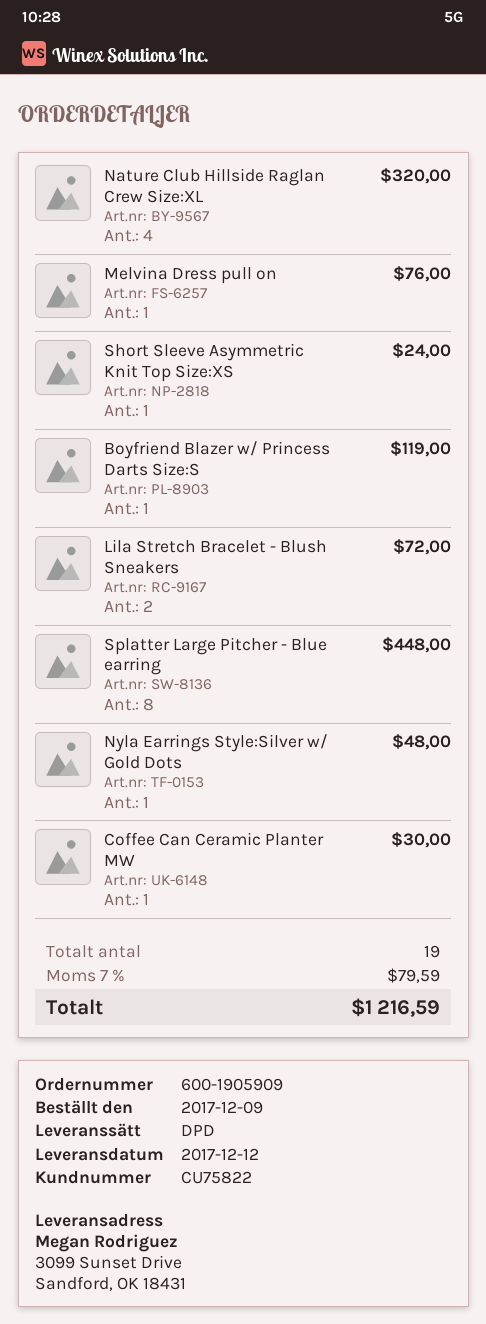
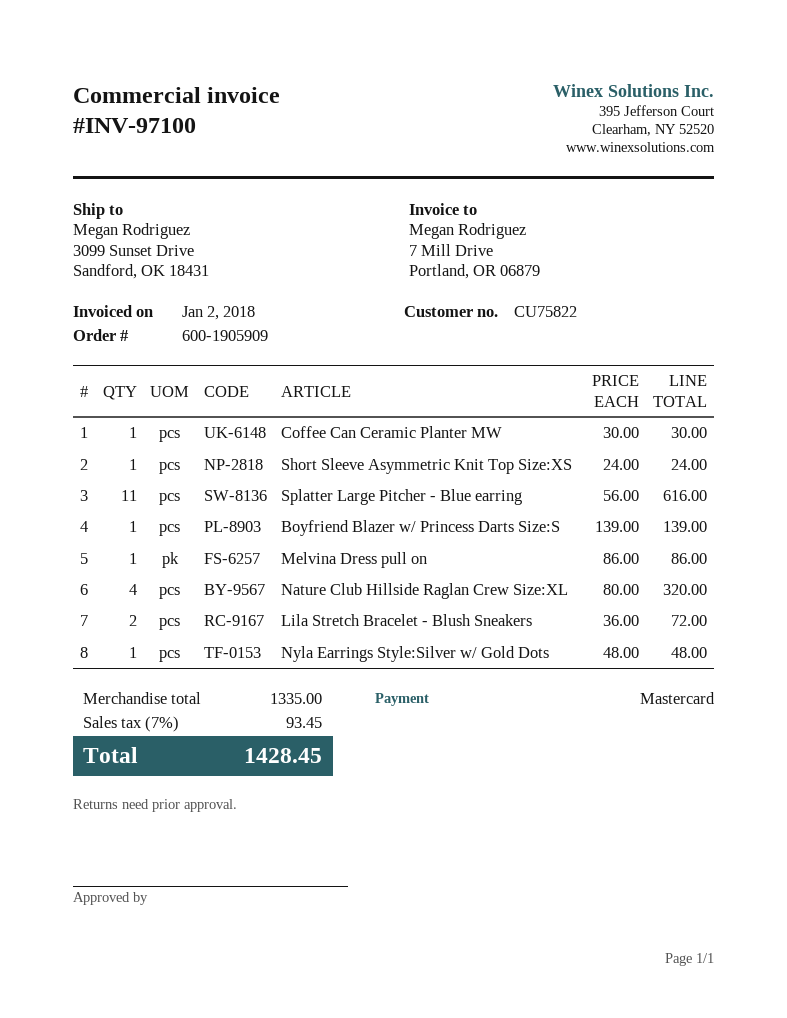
Melvina Dress pull on: 1 for 76.00 -> 1 for 86.00
Boyfriend Blazer w/ Princess Darts Size:S: 1 for 119.00 -> 1 for 139.00
Splatter Large Pitcher - Blue earring: 8 for 448.00 -> 11 for 616.00
tax: 7% = 79.59 -> 7% = 93.45
total: 1216.59 -> 1428.45

